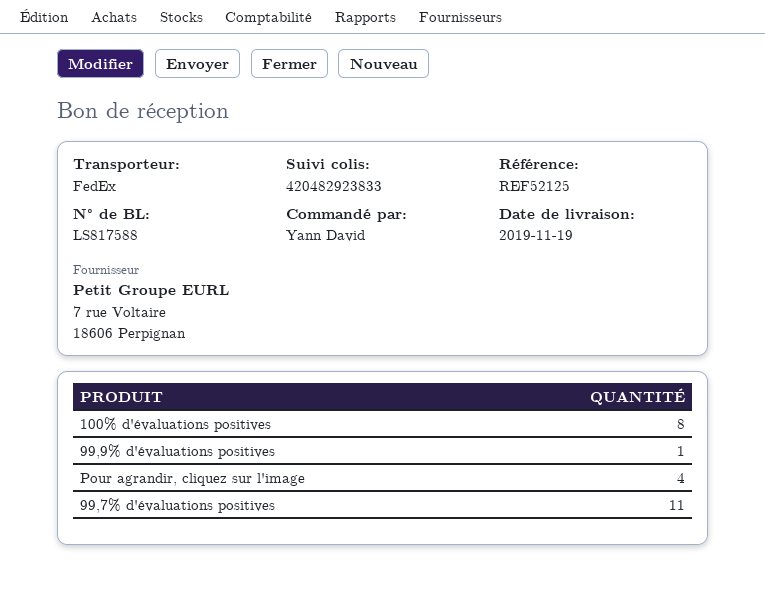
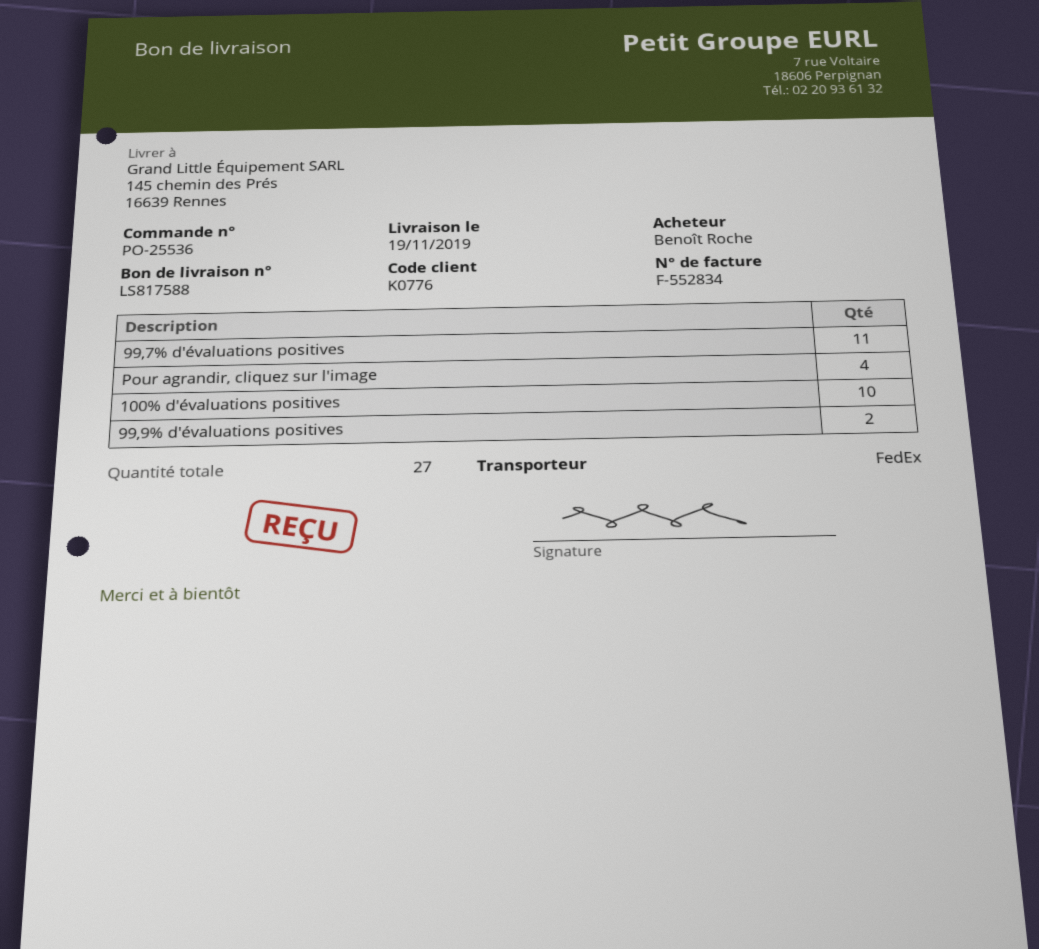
ordered by: Yann David -> Benoît Roche
100% d'évaluations positives: 8 -> 10
99,9% d'évaluations positives: 1 -> 2

